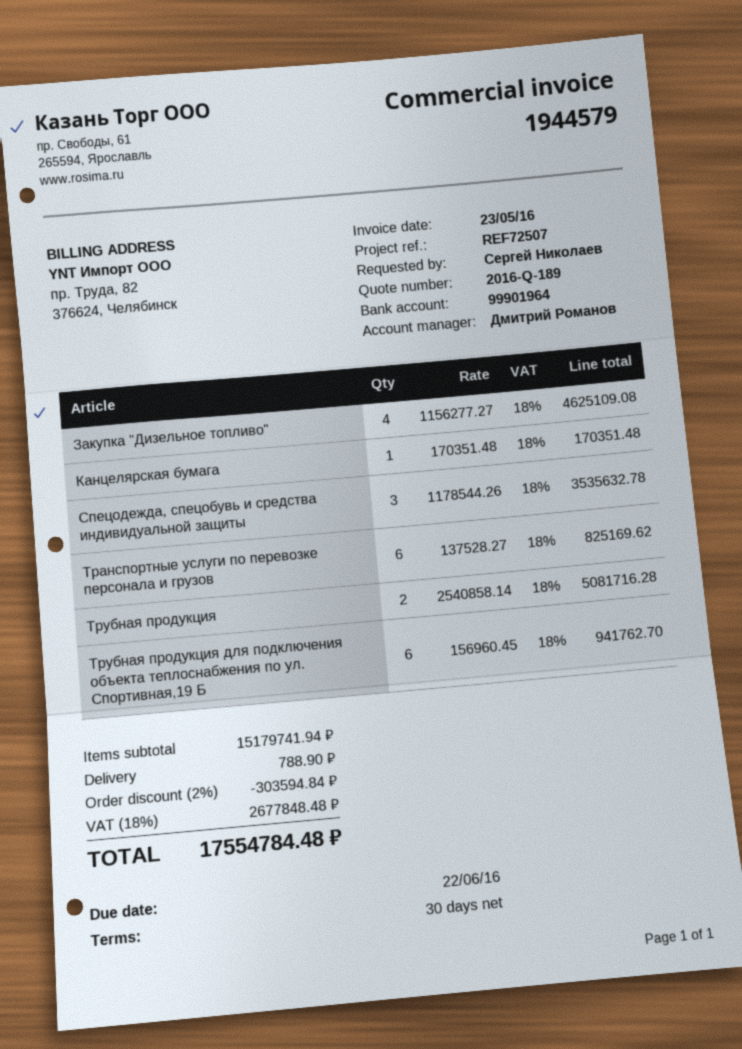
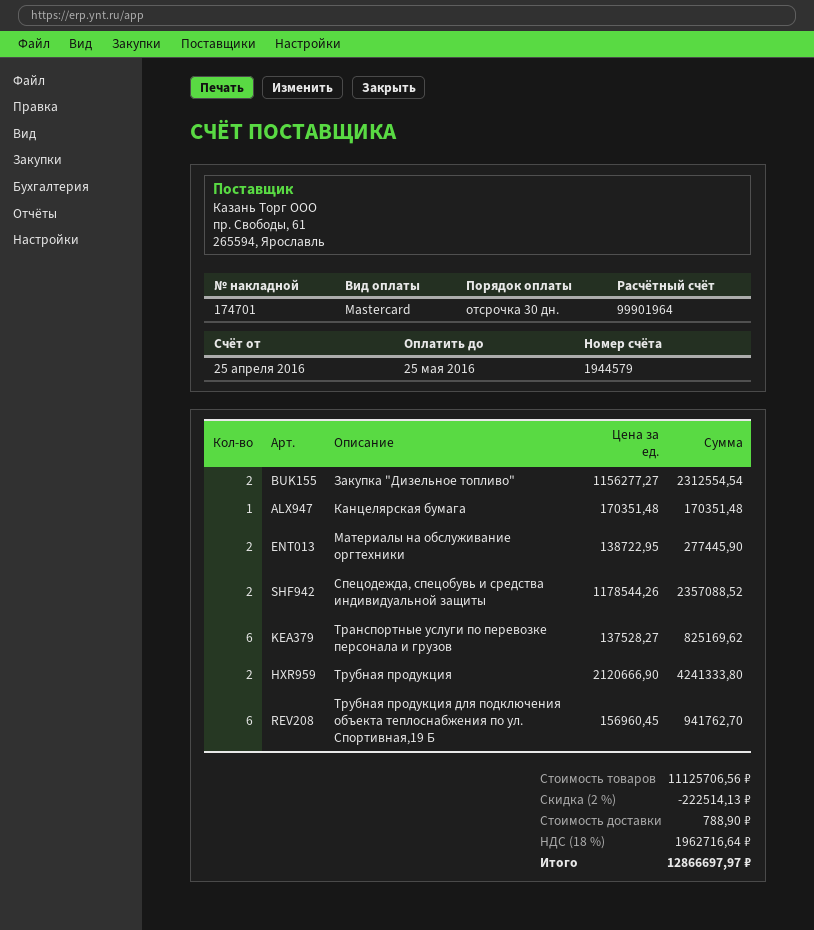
invoice date: 2016-05-23 -> 2016-04-25
due date: 2016-06-22 -> 2016-05-25
Закупка "Дизельное топливо": 4 x 1156277.27 = 4625109.08 -> 2 x 1156277.27 = 2312554.54
Спецодежда, спецобувь и средства индивидуальной защиты: 3 x 1178544.26 = 3535632.78 -> 2 x 1178544.26 = 2357088.52
Трубная продукция: 2 x 2540858.14 = 5081716.28 -> 2 x 2120666.90 = 4241333.80
Материалы на обслуживание оргтехники: none -> 2 x 138722.95 = 277445.90
subtotal: 15179741.94 -> 11125706.56
discount: 2% = 303594.84 -> 2% = 222514.13
tax: 18% = 2677848.48 -> 18% = 1962716.64
total: 17554784.48 -> 12866697.97

